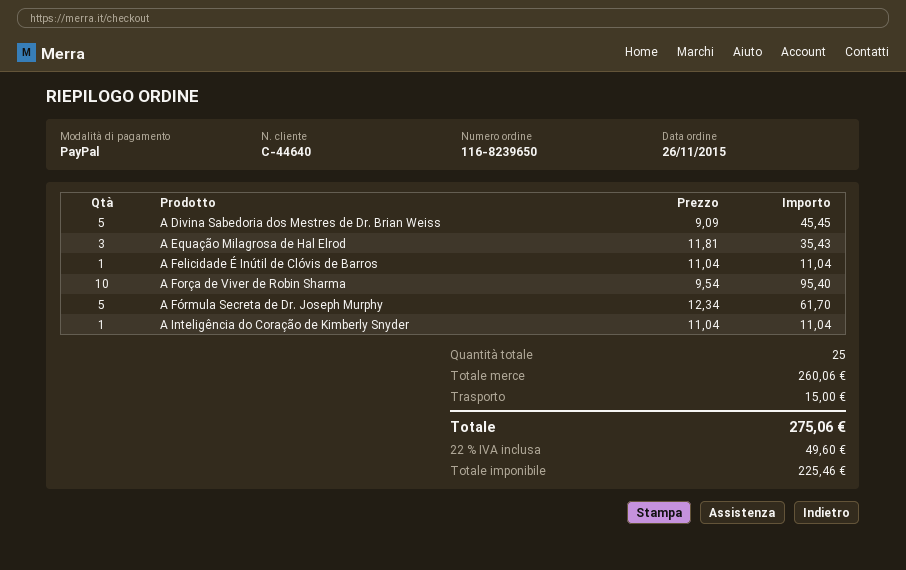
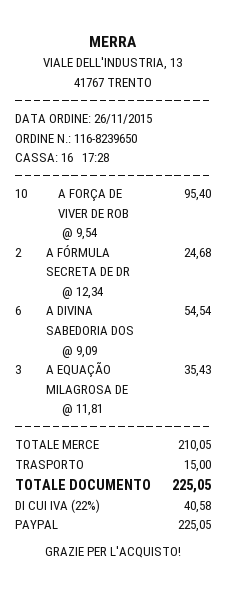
A Divina Sabedoria dos Mestres de Dr. Brian Weiss: 5 x 9.09 = 45.45 -> 6 x 9.09 = 54.54
A Felicidade É Inútil de Clóvis de Barros: 1 x 11.04 = 11.04 -> none
A Fórmula Secreta de Dr. Joseph Murphy: 5 x 12.34 = 61.70 -> 2 x 12.34 = 24.68
A Inteligência do Coração de Kimberly Snyder: 1 x 11.04 = 11.04 -> none
subtotal: 260.06 -> 210.05
tax: 22% = 49.60 -> 22% = 40.58
total: 275.06 -> 225.05

